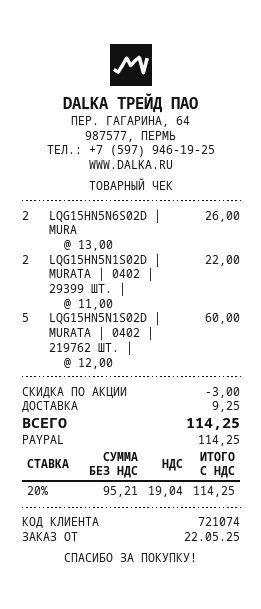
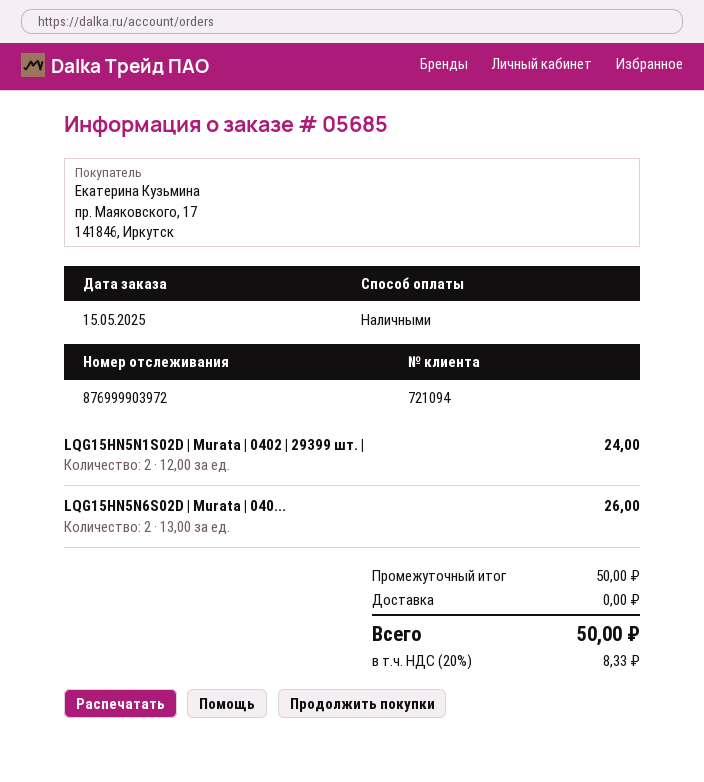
order date: 2025-05-22 -> 2025-05-15
customer number: 721074 -> 721094
payment method: PayPal -> cash
LQG15HN5N1S02D | MURATA | 0402 | 29399 ШТ. |: 2 x 11.00 = 22.00 -> 2 x 12.00 = 24.00
LQG15HN5N1S02D | MURATA | 0402 | 219762 ШТ. |: 5 x 12.00 = 60.00 -> none
discount: 3.00 -> none
shipping: 9.25 -> 0.00
tax: 20% = 19.04 -> 20% = 8.33
total: 114.25 -> 50.00

